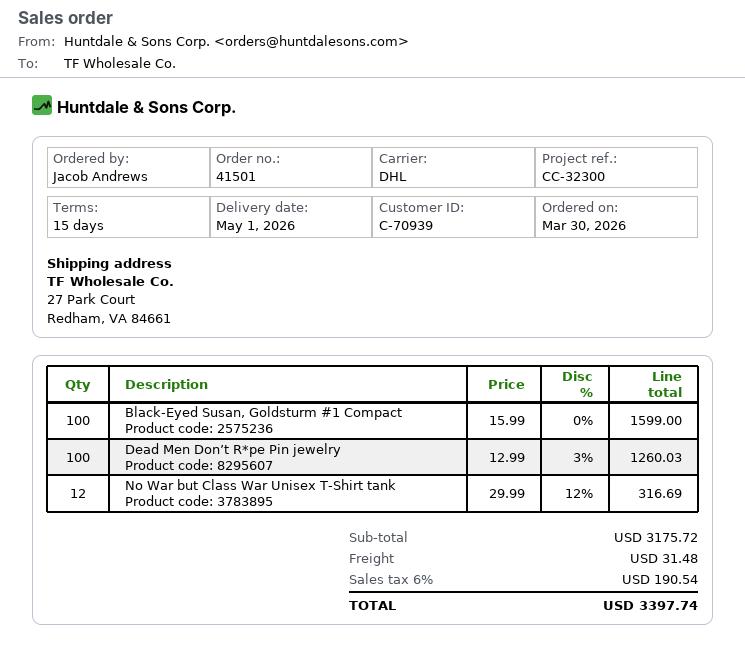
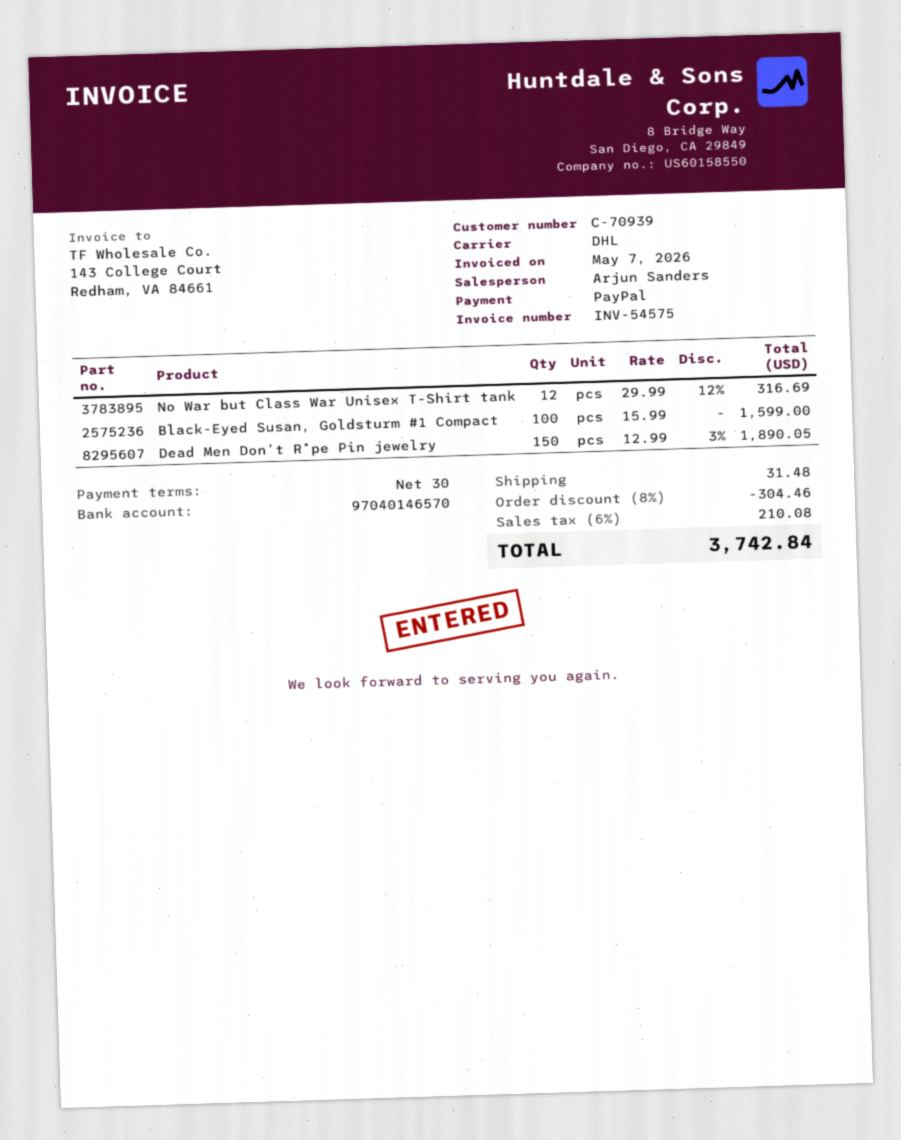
payment terms: 15 days -> 30 days
Dead Men Don’t R*pe Pin jewelry: 100 x 12.99 - 3% = 1260.03 -> 150 x 12.99 - 3% = 1890.05
discount: none -> 8% = 304.46
tax: 6% = 190.54 -> 6% = 210.08
total: 3397.74 -> 3742.84

